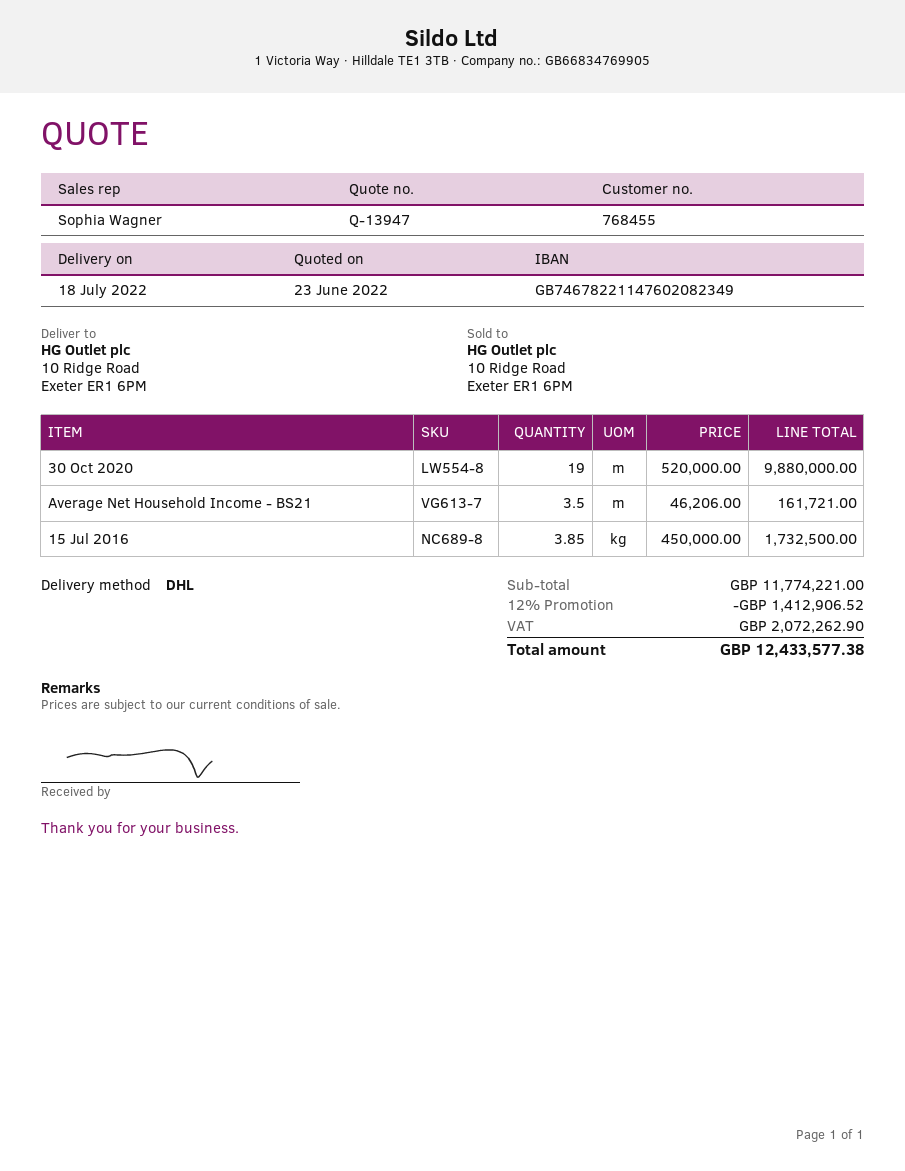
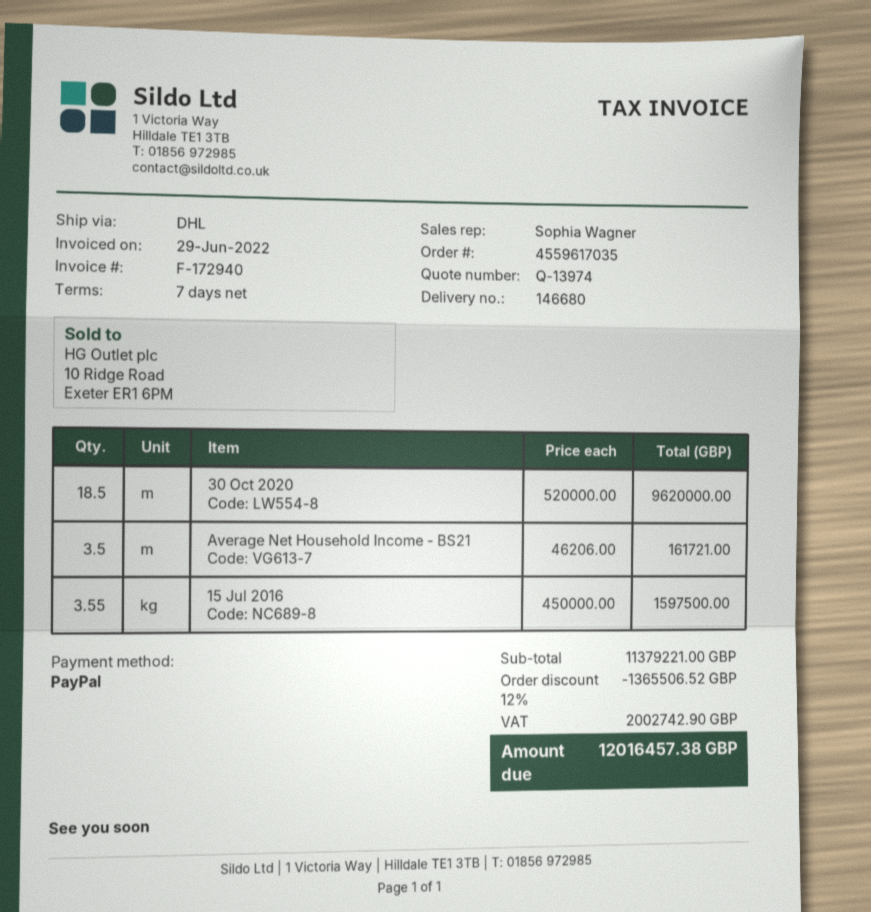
quote number: Q-13947 -> Q-13974
30 Oct 2020: 19 x 520000.00 = 9880000.00 -> 18.5 x 520000.00 = 9620000.00
15 Jul 2016: 3.85 x 450000.00 = 1732500.00 -> 3.55 x 450000.00 = 1597500.00
subtotal: 11774221.00 -> 11379221.00
discount: 12% = 1412906.52 -> 12% = 1365506.52
tax: 2072262.90 -> 2002742.90
total: 12433577.38 -> 12016457.38

